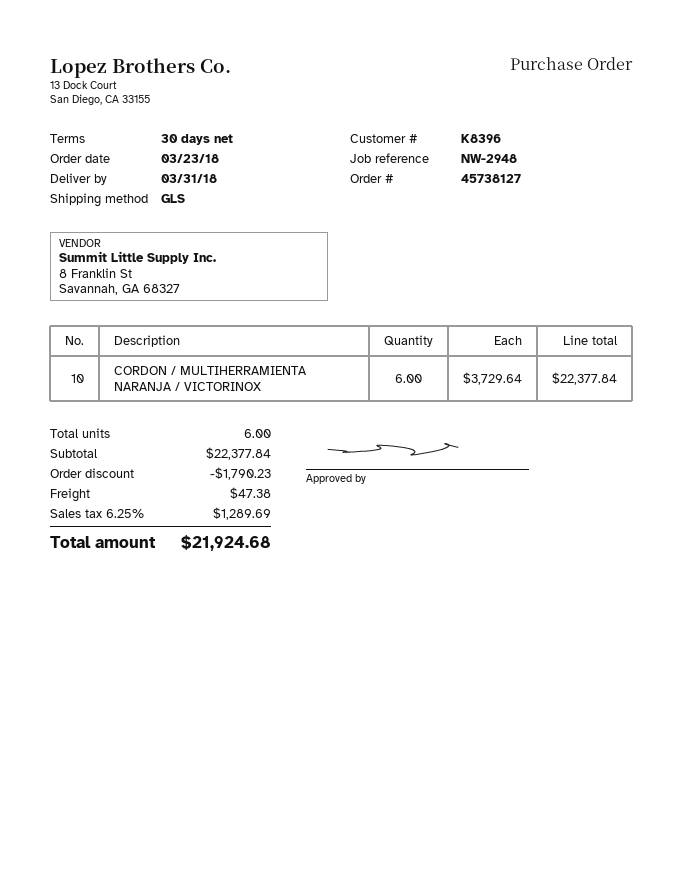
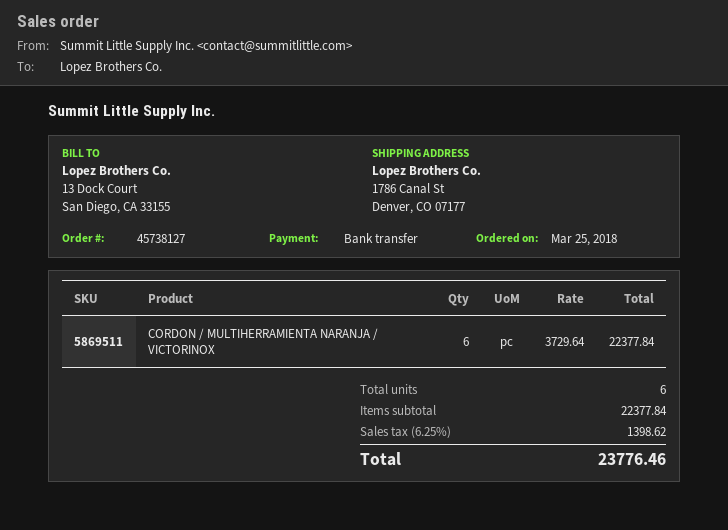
order date: 2018-03-23 -> 2018-03-25
discount: 1790.23 -> none
shipping: 47.38 -> none
tax: 6.25% = 1289.69 -> 6.25% = 1398.62
total: 21924.68 -> 23776.46

